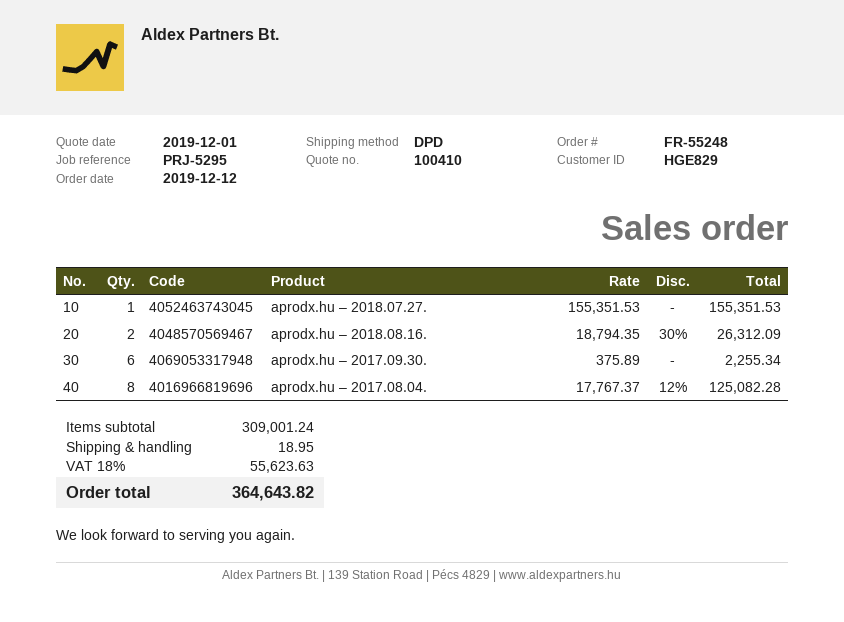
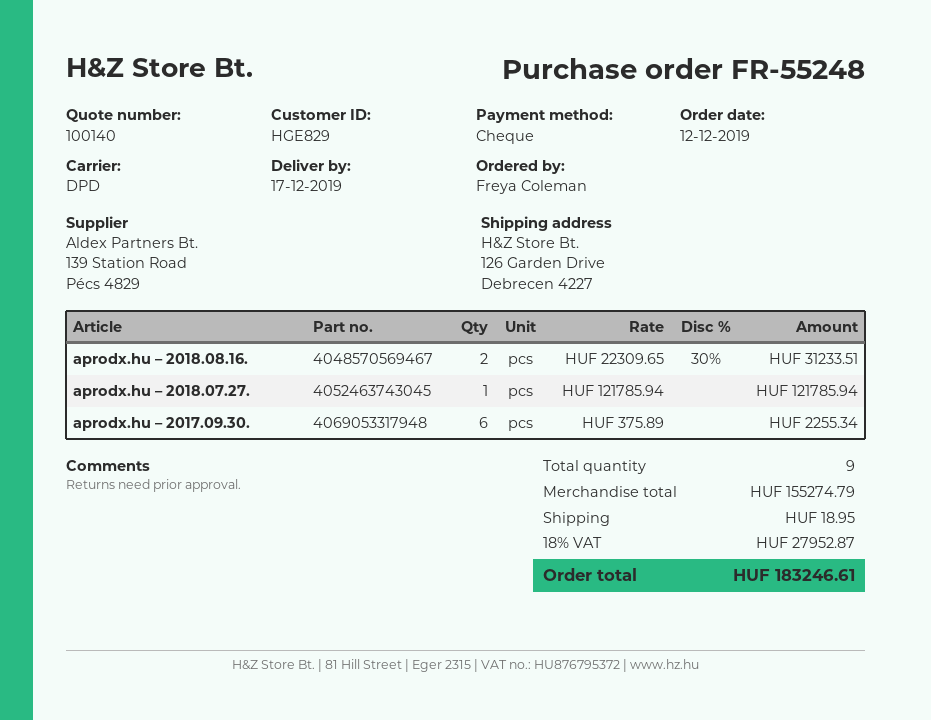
quote number: 100410 -> 100140
aprodx.hu – 2018.07.27.: 1 x 155351.53 = 155351.53 -> 1 x 121785.94 = 121785.94
aprodx.hu – 2018.08.16.: 2 x 18794.35 - 30% = 26312.09 -> 2 x 22309.65 - 30% = 31233.51
aprodx.hu – 2017.08.04.: 8 x 17767.37 - 12% = 125082.28 -> none
subtotal: 309001.24 -> 155274.79
tax: 18% = 55623.63 -> 18% = 27952.87
total: 364643.82 -> 183246.61

